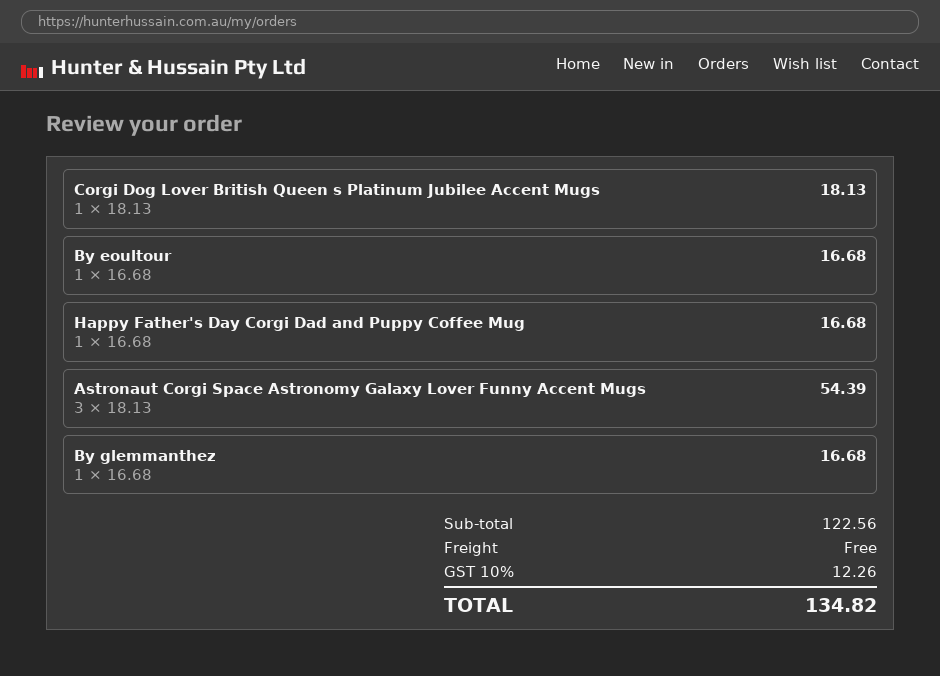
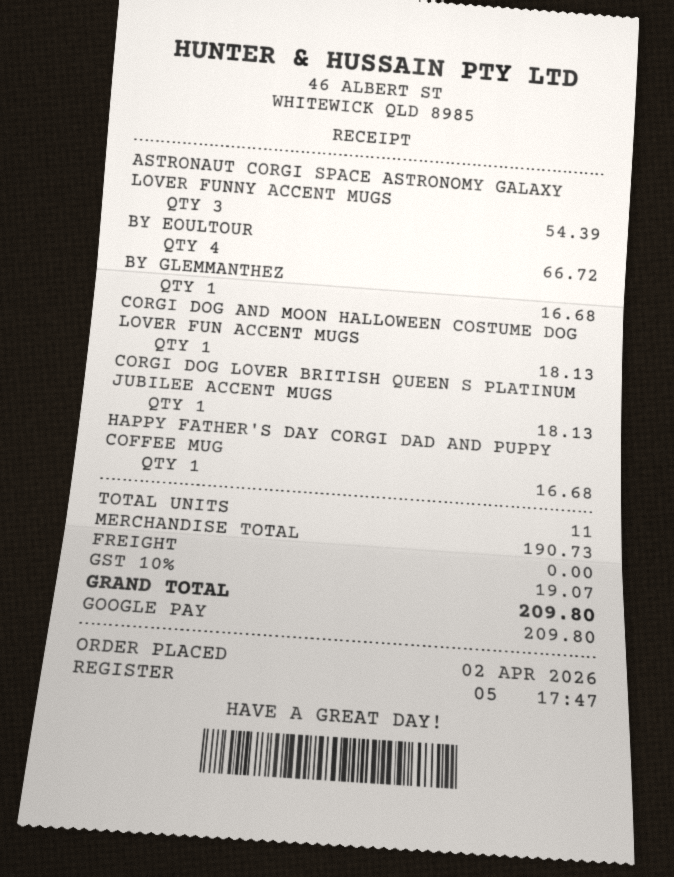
By eoultour: 1 for 16.68 -> 4 for 66.72
CORGI DOG AND MOON HALLOWEEN COSTUME DOG LOVER FUN ACCENT MUGS: none -> 1 for 18.13
subtotal: 122.56 -> 190.73
tax: 10% = 12.26 -> 10% = 19.07
total: 134.82 -> 209.80

